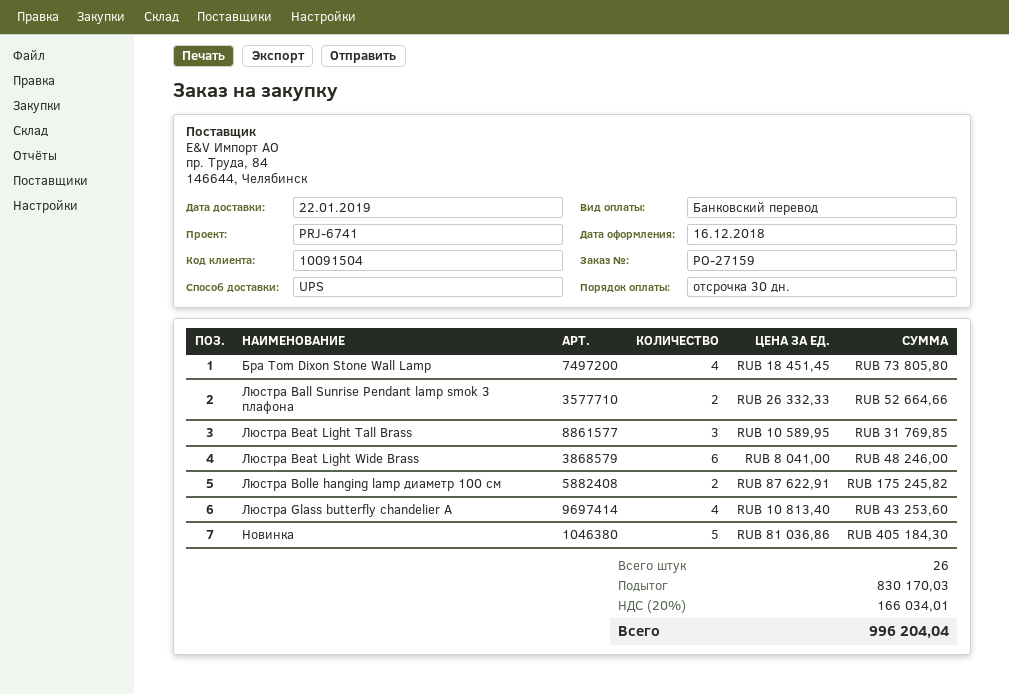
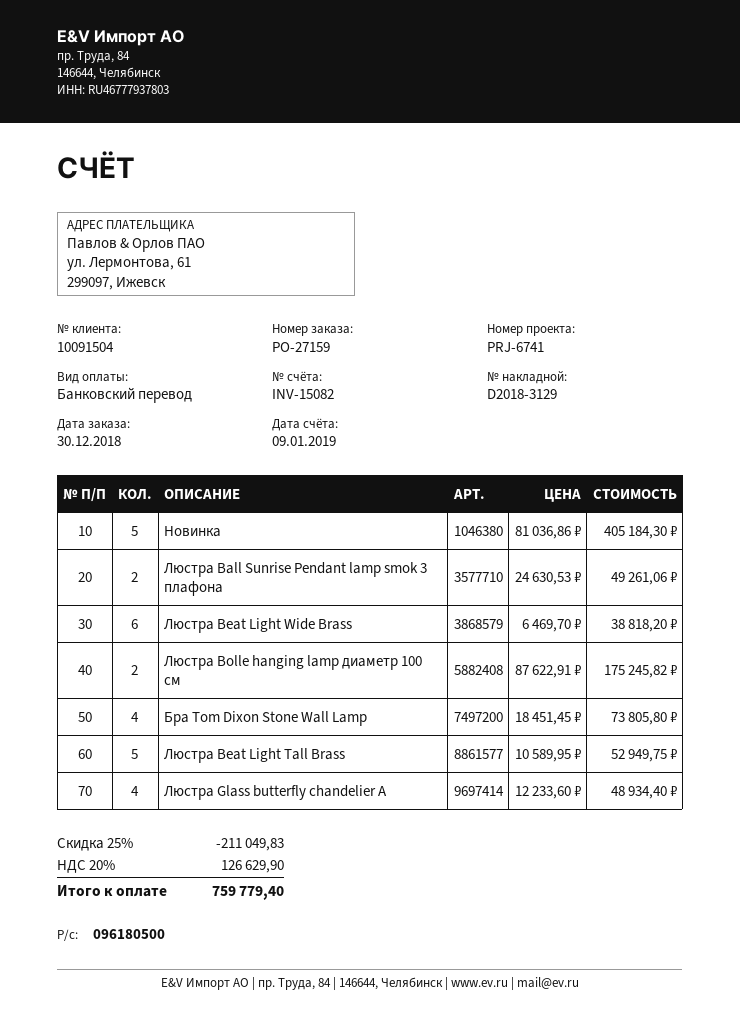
order date: 2018-12-16 -> 2018-12-30
Люстра Ball Sunrise Pendant lamp smok 3 плафона: 2 x 26332.33 = 52664.66 -> 2 x 24630.53 = 49261.06
Люстра Beat Light Tall Brass: 3 x 10589.95 = 31769.85 -> 5 x 10589.95 = 52949.75
Люстра Beat Light Wide Brass: 6 x 8041.00 = 48246.00 -> 6 x 6469.70 = 38818.20
Люстра Glass butterfly chandelier A: 4 x 10813.40 = 43253.60 -> 4 x 12233.60 = 48934.40
discount: none -> 25% = 211049.83
tax: 20% = 166034.01 -> 20% = 126629.90
total: 996204.04 -> 759779.40

